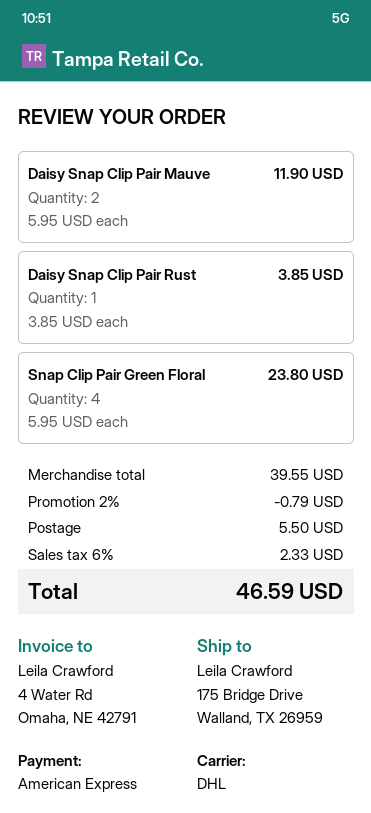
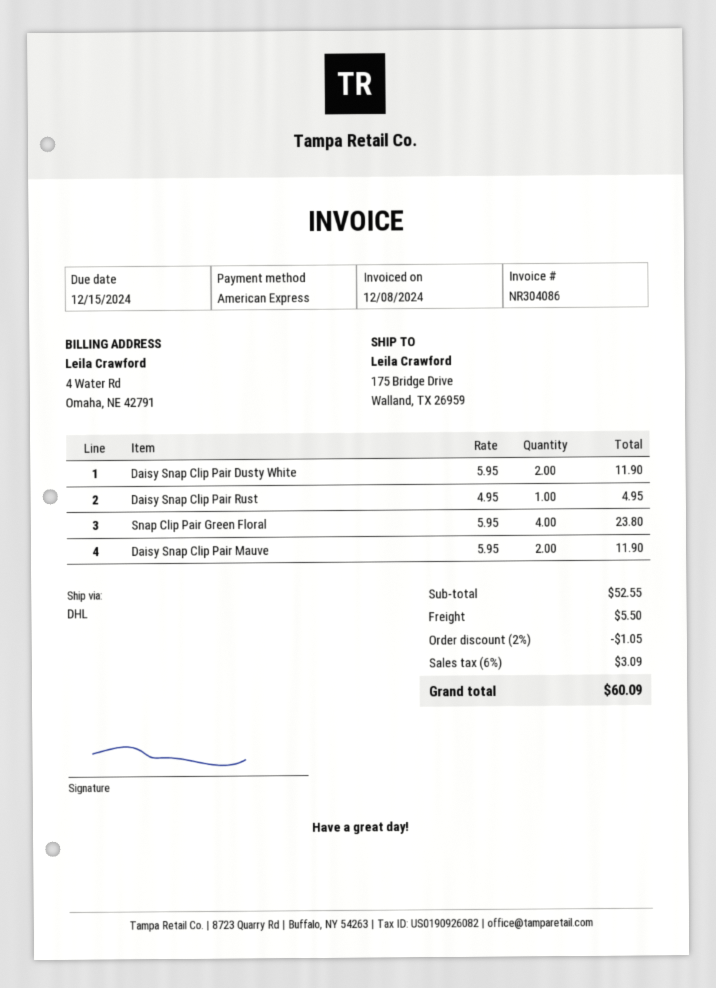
Daisy Snap Clip Pair Rust: 1 x 3.85 = 3.85 -> 1 x 4.95 = 4.95
Daisy Snap Clip Pair Dusty White: none -> 2 x 5.95 = 11.90
subtotal: 39.55 -> 52.55
discount: 2% = 0.79 -> 2% = 1.05
tax: 6% = 2.33 -> 6% = 3.09
total: 46.59 -> 60.09

